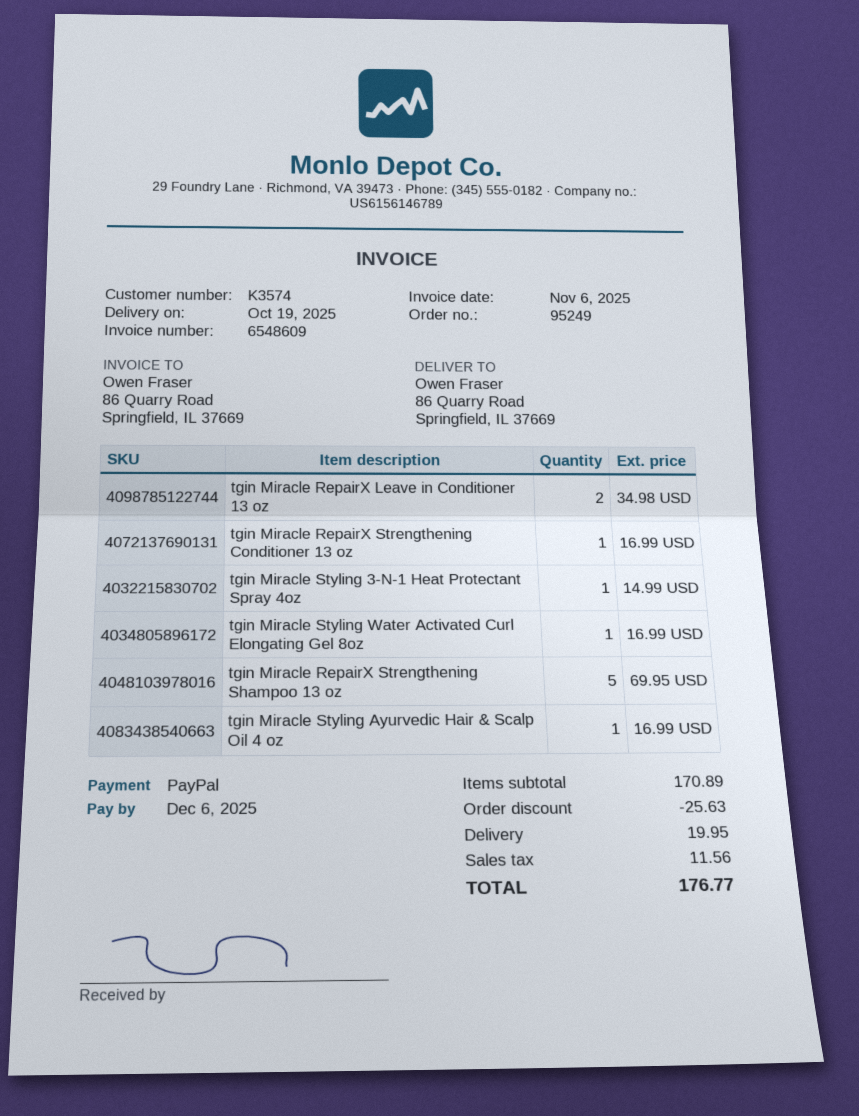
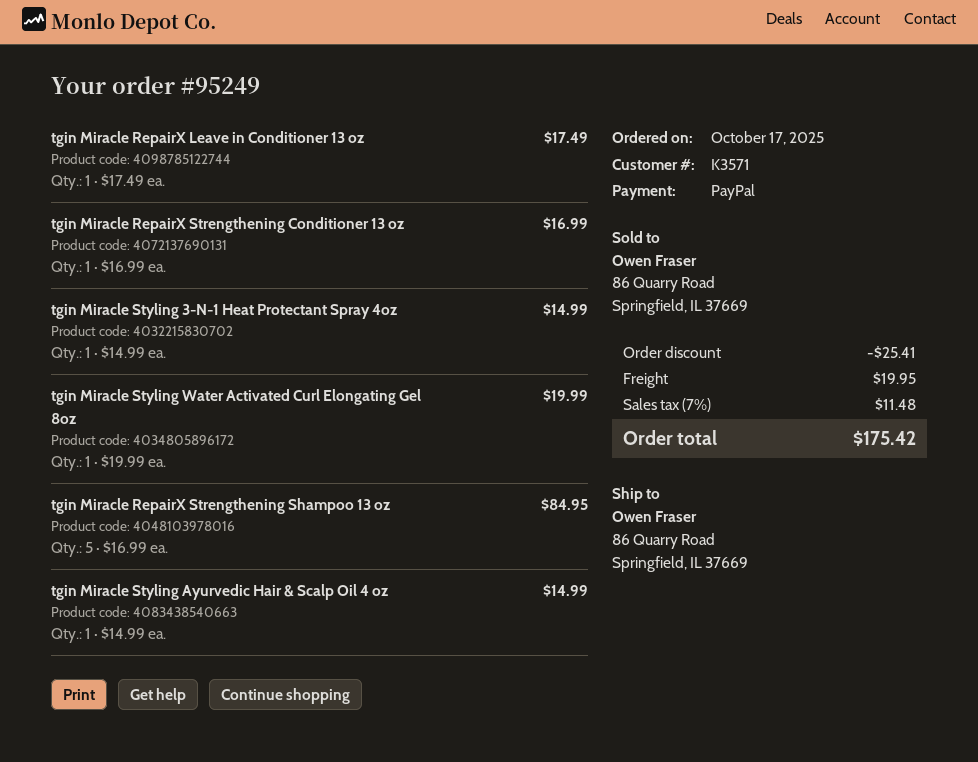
customer number: K3574 -> K3571
tgin Miracle RepairX Leave in Conditioner 13 oz: 2 for 34.98 -> 1 for 17.49
tgin Miracle Styling Water Activated Curl Elongating Gel 8oz: 1 for 16.99 -> 1 for 19.99
tgin Miracle RepairX Strengthening Shampoo 13 oz: 5 for 69.95 -> 5 for 84.95
tgin Miracle Styling Ayurvedic Hair & Scalp Oil 4 oz: 1 for 16.99 -> 1 for 14.99
discount: 25.63 -> 25.41
tax: 11.56 -> 11.48
total: 176.77 -> 175.42

